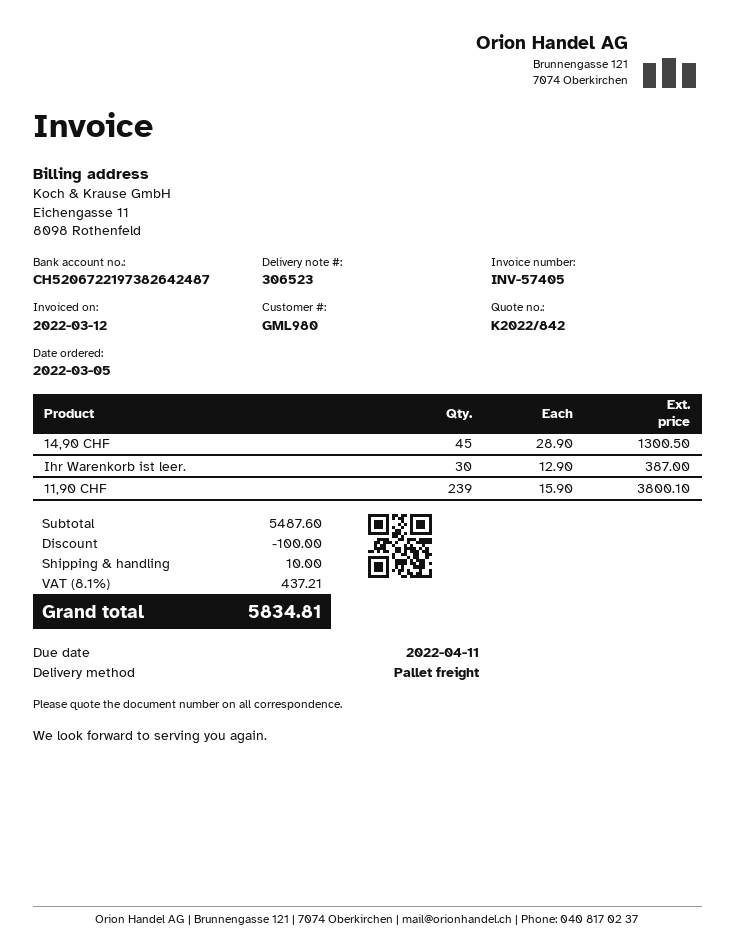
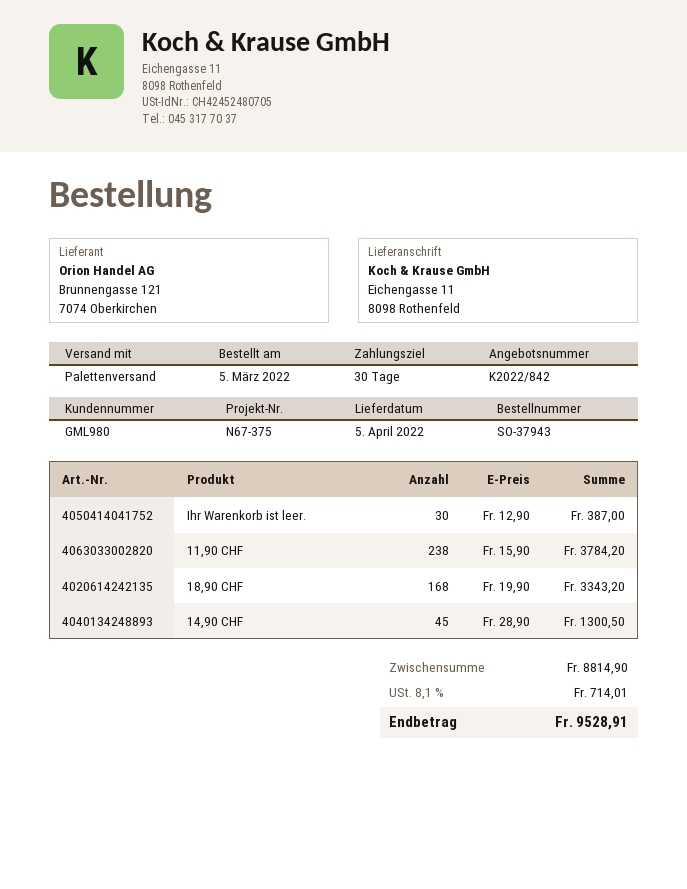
11,90 CHF: 239 x 15.90 = 3800.10 -> 238 x 15.90 = 3784.20
18,90 CHF: none -> 168 x 19.90 = 3343.20
subtotal: 5487.60 -> 8814.90
discount: 100.00 -> none
shipping: 10.00 -> none
tax: 8.1% = 437.21 -> 8.1% = 714.01
total: 5834.81 -> 9528.91

